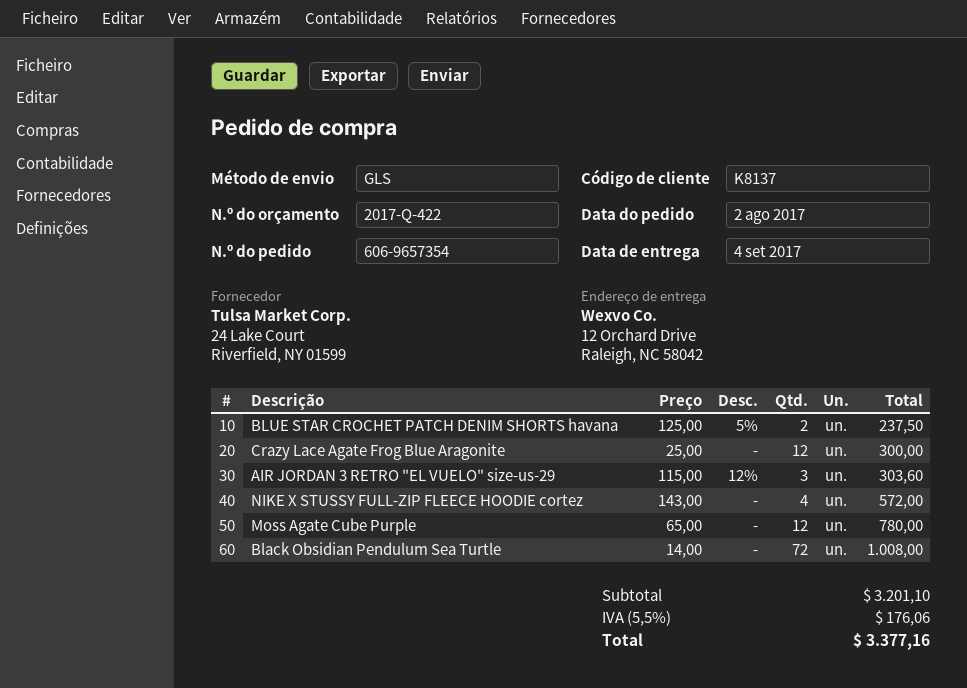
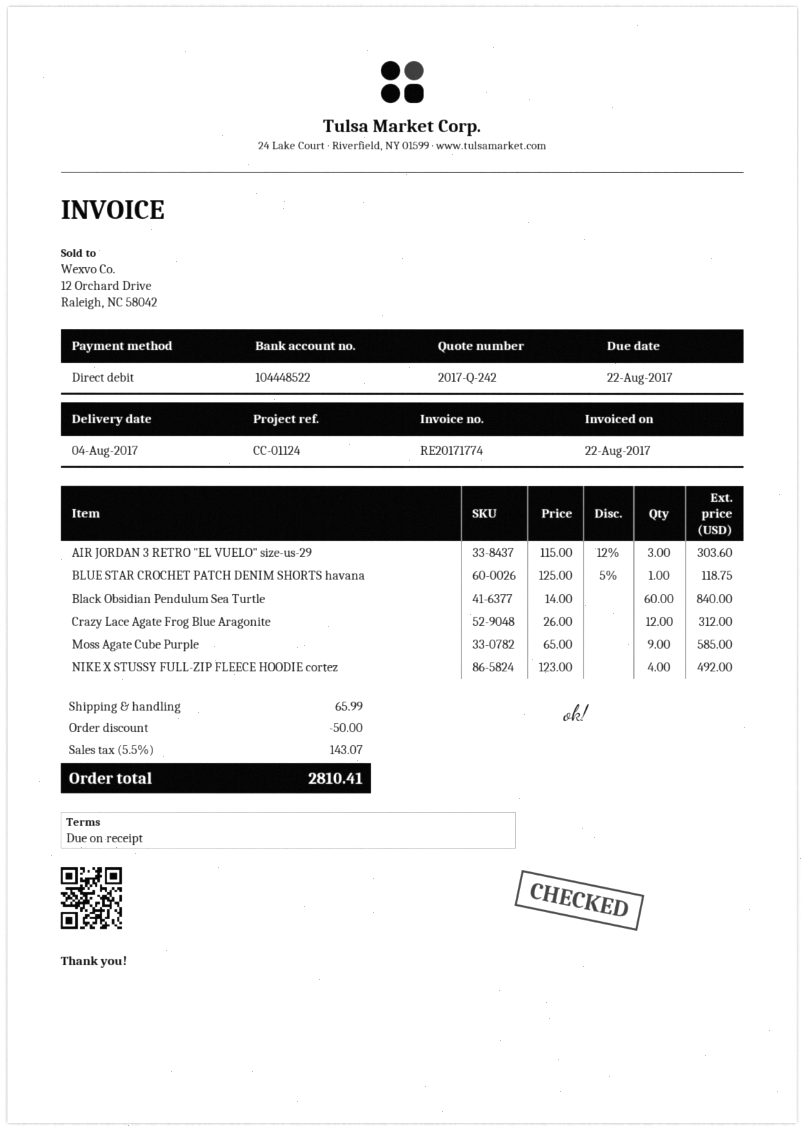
quote number: 2017-Q-422 -> 2017-Q-242
delivery date: 2017-09-04 -> 2017-08-04
BLUE STAR CROCHET PATCH DENIM SHORTS havana: 2 x 125.00 - 5% = 237.50 -> 1 x 125.00 - 5% = 118.75
Crazy Lace Agate Frog Blue Aragonite: 12 x 25.00 = 300.00 -> 12 x 26.00 = 312.00
NIKE X STUSSY FULL-ZIP FLEECE HOODIE cortez: 4 x 143.00 = 572.00 -> 4 x 123.00 = 492.00
Moss Agate Cube Purple: 12 x 65.00 = 780.00 -> 9 x 65.00 = 585.00
Black Obsidian Pendulum Sea Turtle: 72 x 14.00 = 1008.00 -> 60 x 14.00 = 840.00
discount: none -> 50.00
shipping: none -> 65.99
tax: 5.5% = 176.06 -> 5.5% = 143.07
total: 3377.16 -> 2810.41

